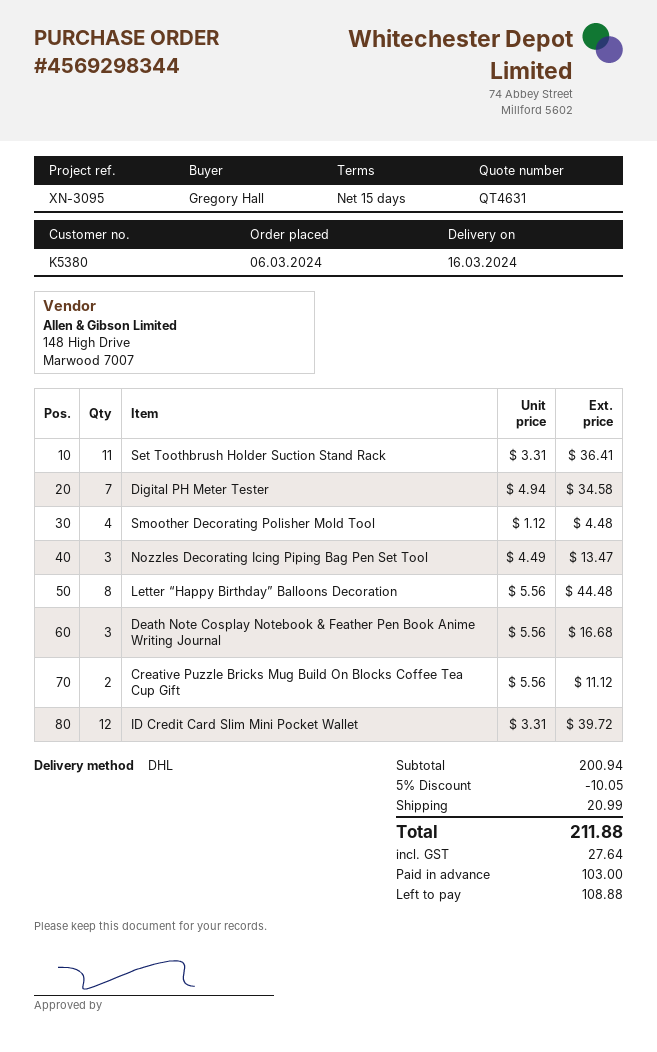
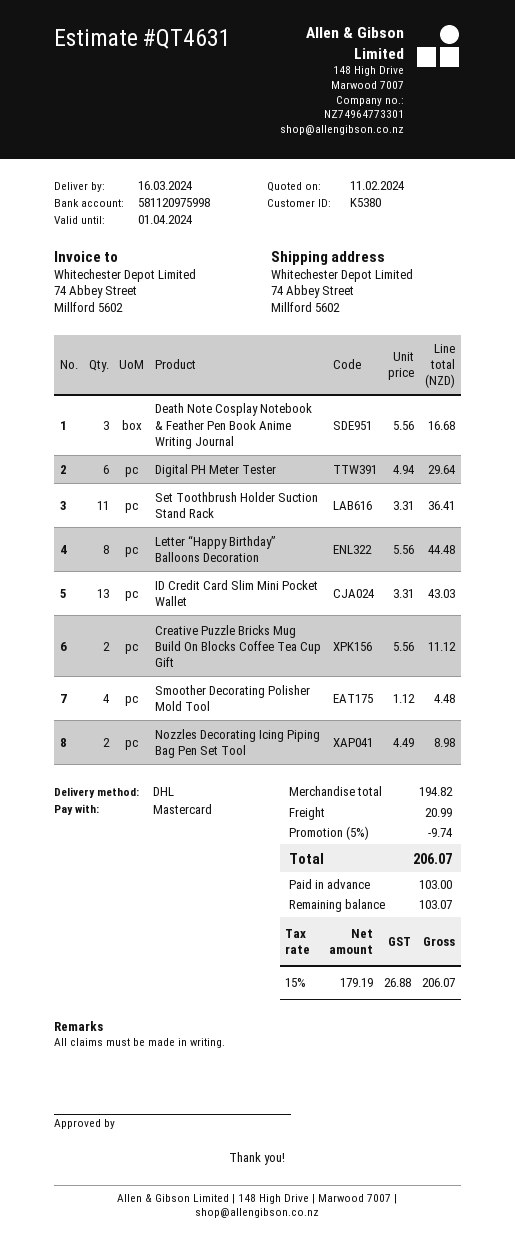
Digital PH Meter Tester: 7 x 4.94 = 34.58 -> 6 x 4.94 = 29.64
Nozzles Decorating Icing Piping Bag Pen Set Tool: 3 x 4.49 = 13.47 -> 2 x 4.49 = 8.98
ID Credit Card Slim Mini Pocket Wallet: 12 x 3.31 = 39.72 -> 13 x 3.31 = 43.03
subtotal: 200.94 -> 194.82
discount: 5% = 10.05 -> 5% = 9.74
tax: 27.64 -> 26.88
total: 211.88 -> 206.07
balance: 108.88 -> 103.07

